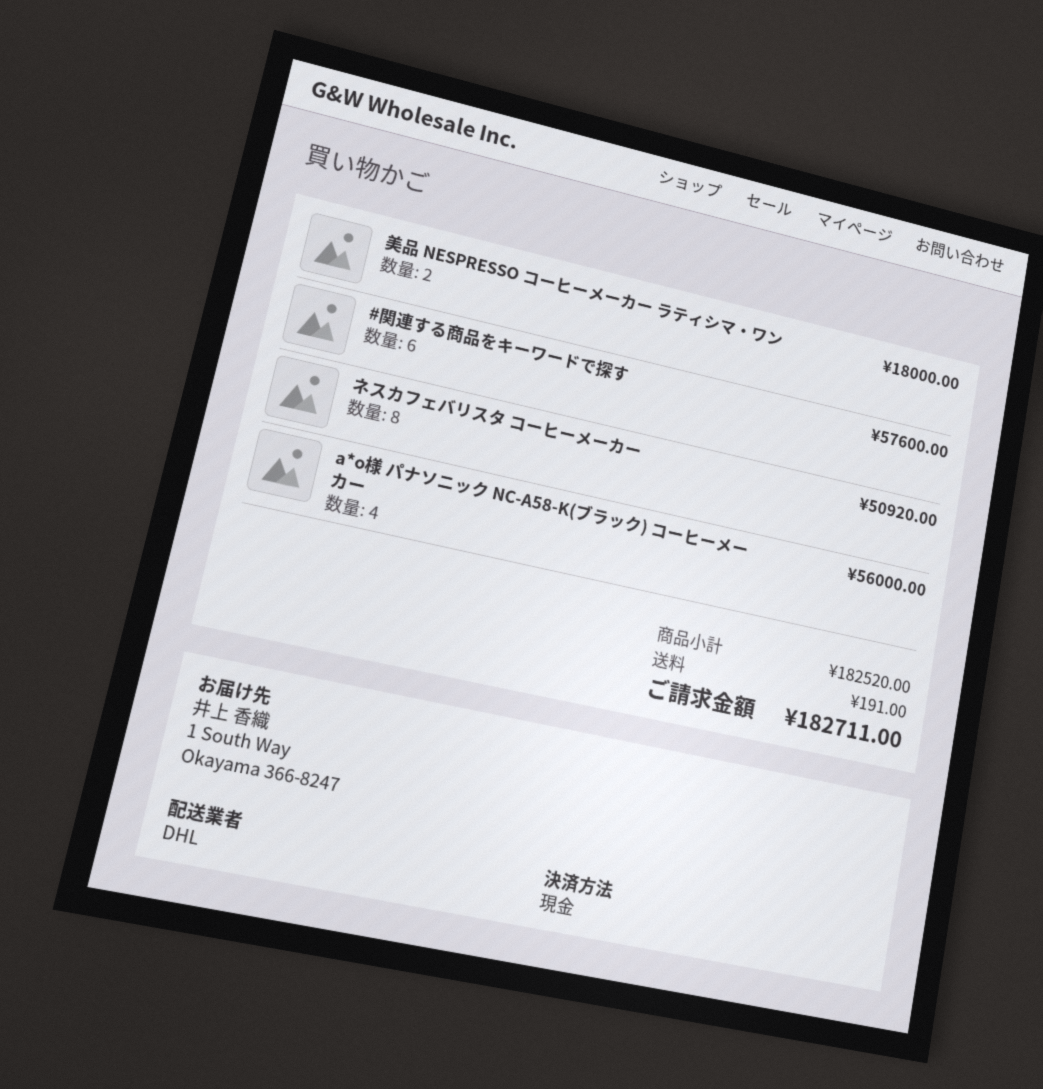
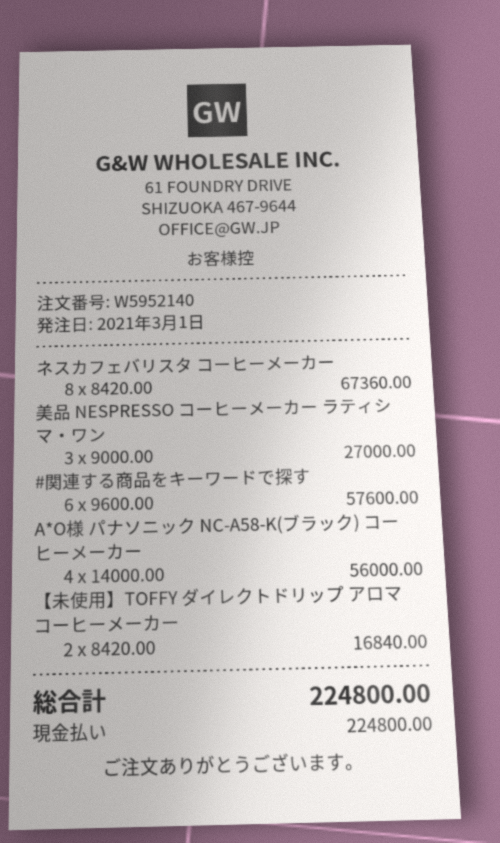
美品 NESPRESSO コーヒーメーカー ラティシマ・ワン: 2 for 18000.00 -> 3 for 27000.00
ネスカフェバリスタ コーヒーメーカー: 8 for 50920.00 -> 8 for 67360.00
【未使用】TOFFY ダイレクトドリップ アロマコーヒーメーカー: none -> 2 for 16840.00
shipping: 191.00 -> none
total: 182711.00 -> 224800.00

